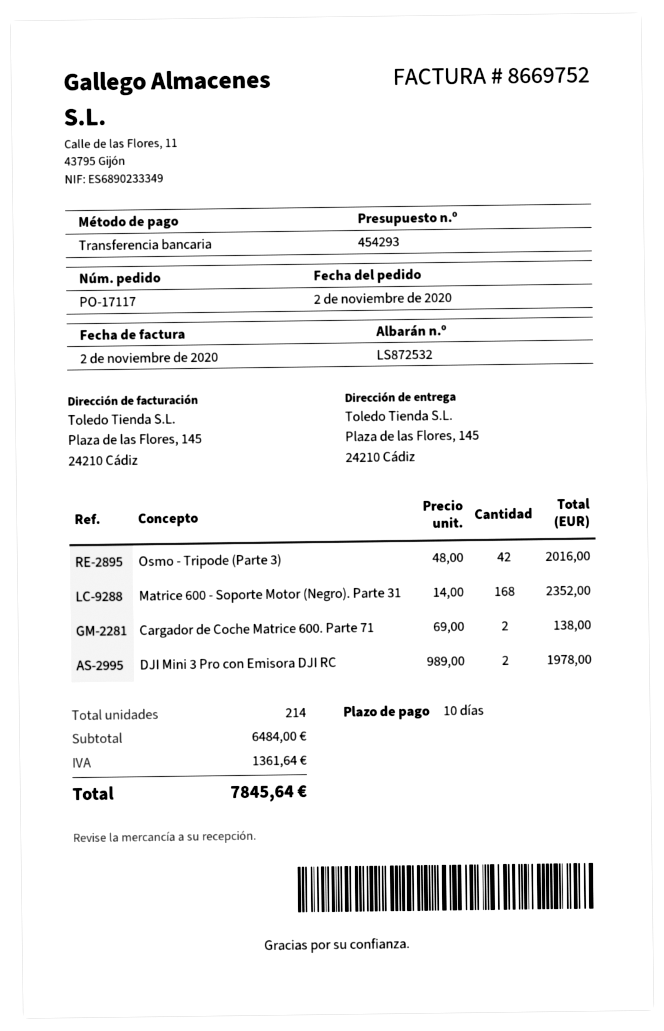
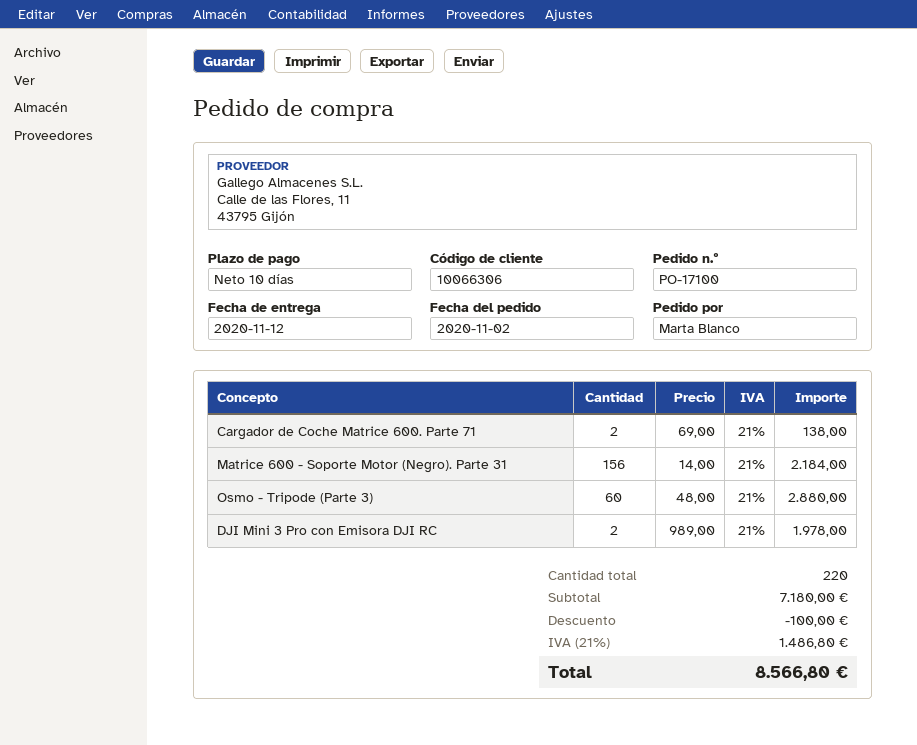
order number: PO-17117 -> PO-17100
Osmo - Tripode (Parte 3): 42 x 48.00 = 2016.00 -> 60 x 48.00 = 2880.00
Matrice 600 - Soporte Motor (Negro). Parte 31: 168 x 14.00 = 2352.00 -> 156 x 14.00 = 2184.00
total quantity: 214 -> 220
subtotal: 6484.00 -> 7180.00
discount: none -> 100.00
tax: 1361.64 -> 1486.80
total: 7845.64 -> 8566.80

